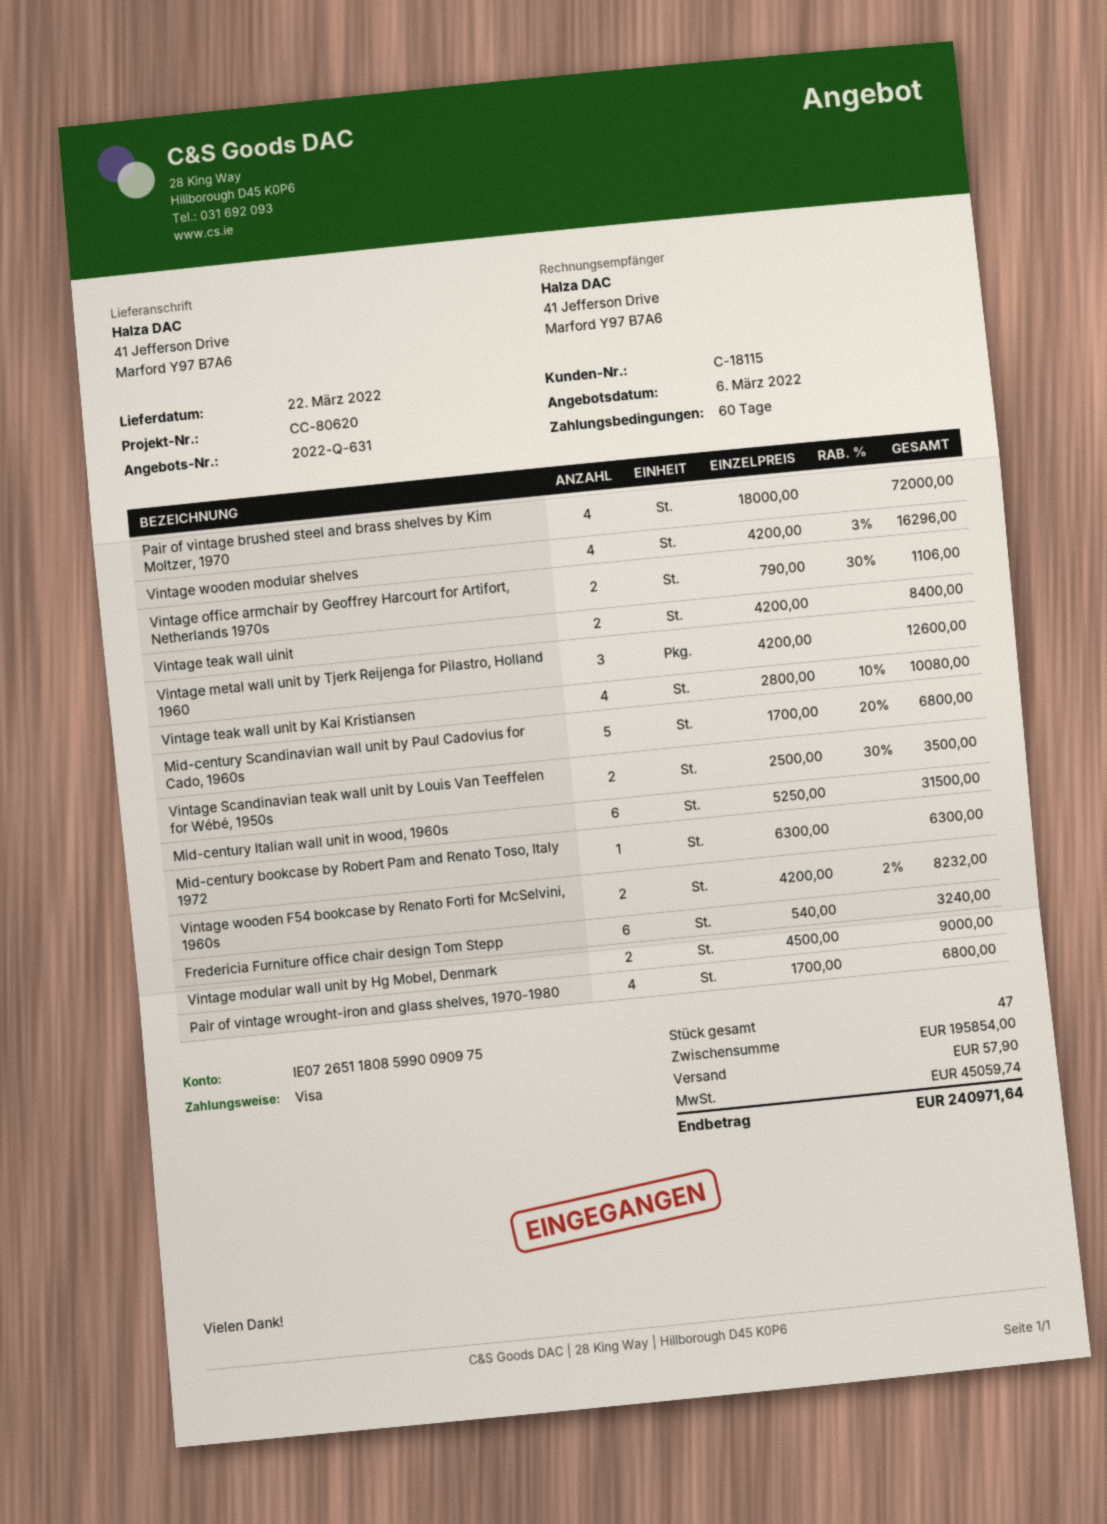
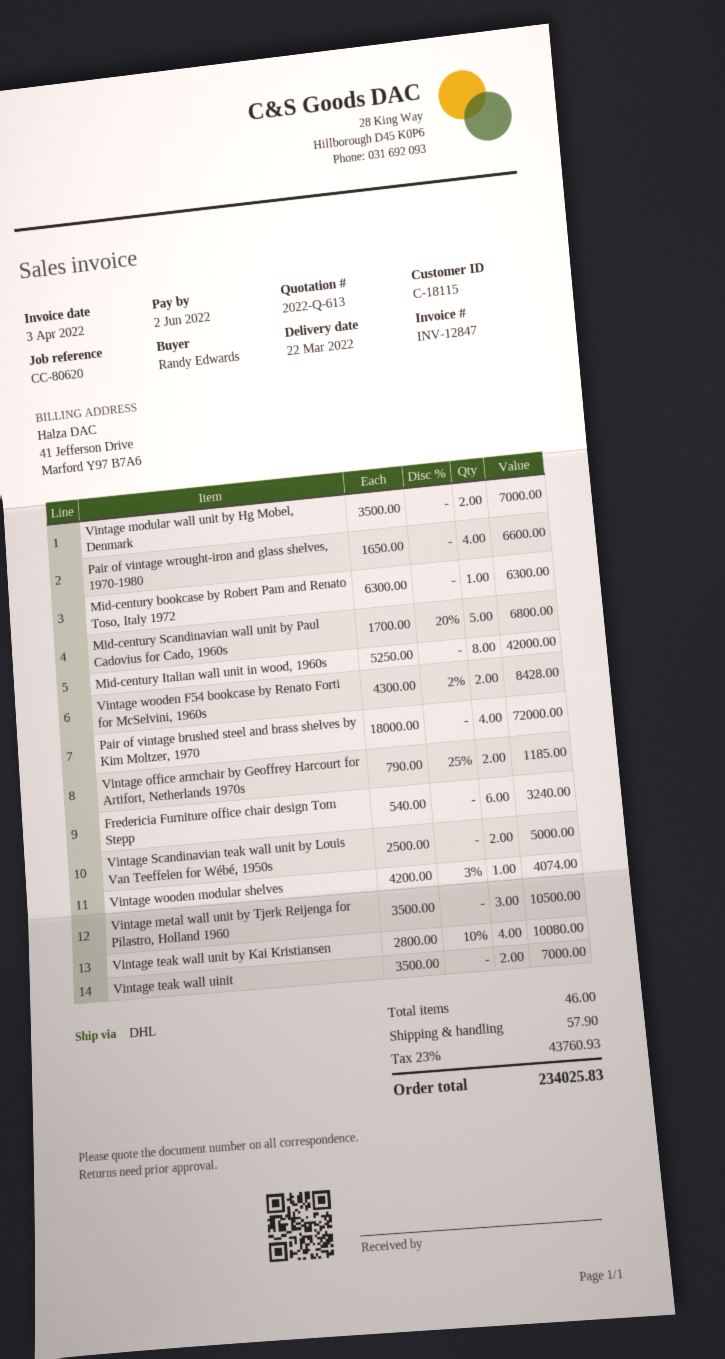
quote number: 2022-Q-631 -> 2022-Q-613
Vintage wooden modular shelves: 4 x 4200.00 - 3% = 16296.00 -> 1 x 4200.00 - 3% = 4074.00
Vintage office armchair by Geoffrey Harcourt for Artifort, Netherlands 1970s: 2 x 790.00 - 30% = 1106.00 -> 2 x 790.00 - 25% = 1185.00
Vintage teak wall uinit: 2 x 4200.00 = 8400.00 -> 2 x 3500.00 = 7000.00
Vintage metal wall unit by Tjerk Reijenga for Pilastro, Holland 1960: 3 x 4200.00 = 12600.00 -> 3 x 3500.00 = 10500.00
Vintage Scandinavian teak wall unit by Louis Van Teeffelen for Wébé, 1950s: 2 x 2500.00 - 30% = 3500.00 -> 2 x 2500.00 = 5000.00
Mid-century Italian wall unit in wood, 1960s: 6 x 5250.00 = 31500.00 -> 8 x 5250.00 = 42000.00
Vintage wooden F54 bookcase by Renato Forti for McSelvini, 1960s: 2 x 4200.00 - 2% = 8232.00 -> 2 x 4300.00 - 2% = 8428.00
Vintage modular wall unit by Hg Mobel, Denmark: 2 x 4500.00 = 9000.00 -> 2 x 3500.00 = 7000.00
Pair of vintage wrought-iron and glass shelves, 1970-1980: 4 x 1700.00 = 6800.00 -> 4 x 1650.00 = 6600.00
total quantity: 47 -> 46
tax: 45059.74 -> 43760.93
total: 240971.64 -> 234025.83

